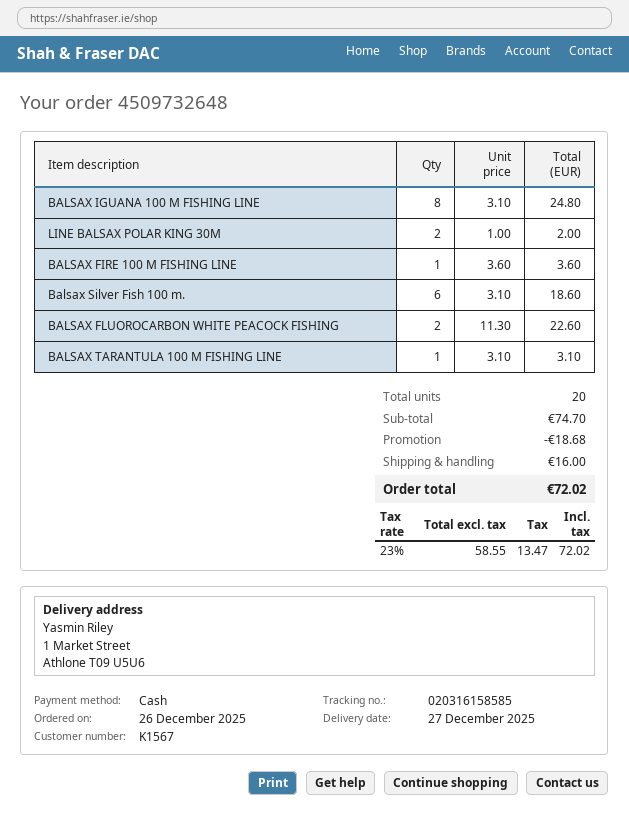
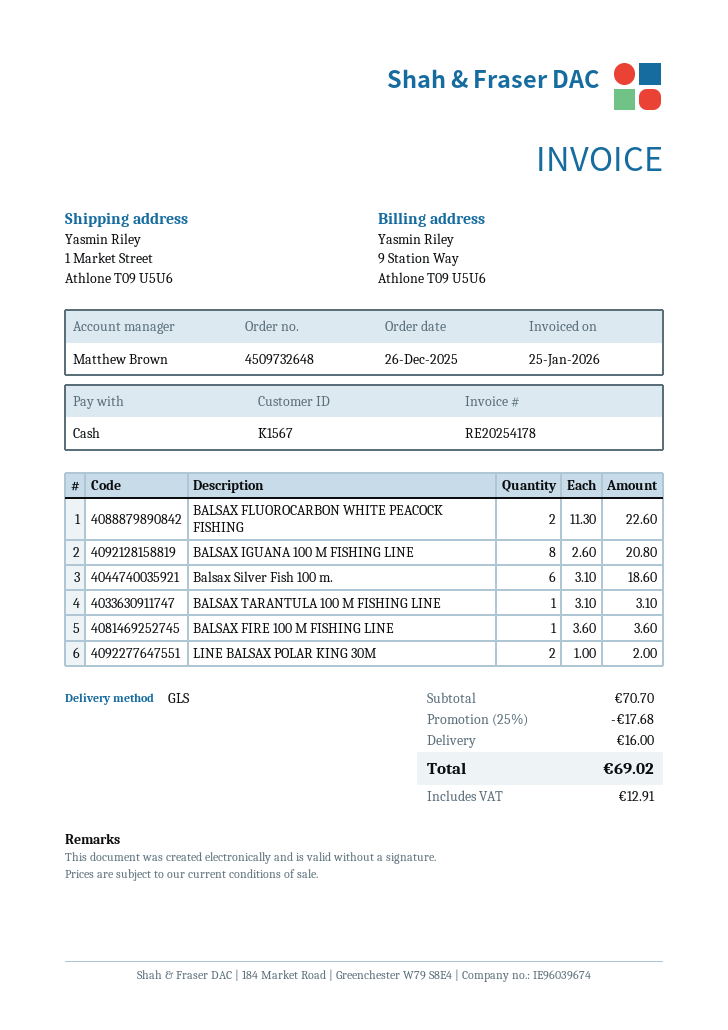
BALSAX IGUANA 100 M FISHING LINE: 8 x 3.10 = 24.80 -> 8 x 2.60 = 20.80
subtotal: 74.70 -> 70.70
discount: 18.68 -> 17.68
tax: 13.47 -> 12.91
total: 72.02 -> 69.02

